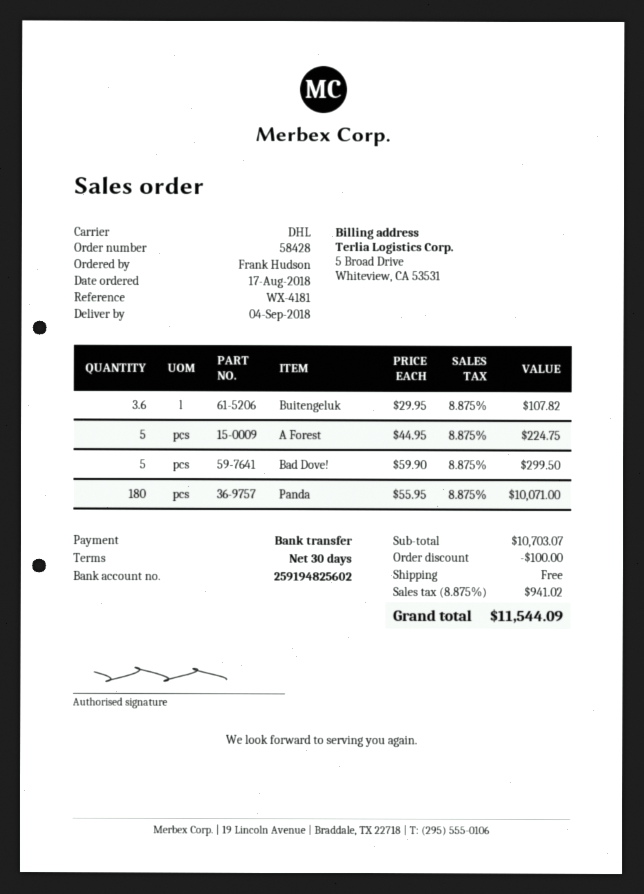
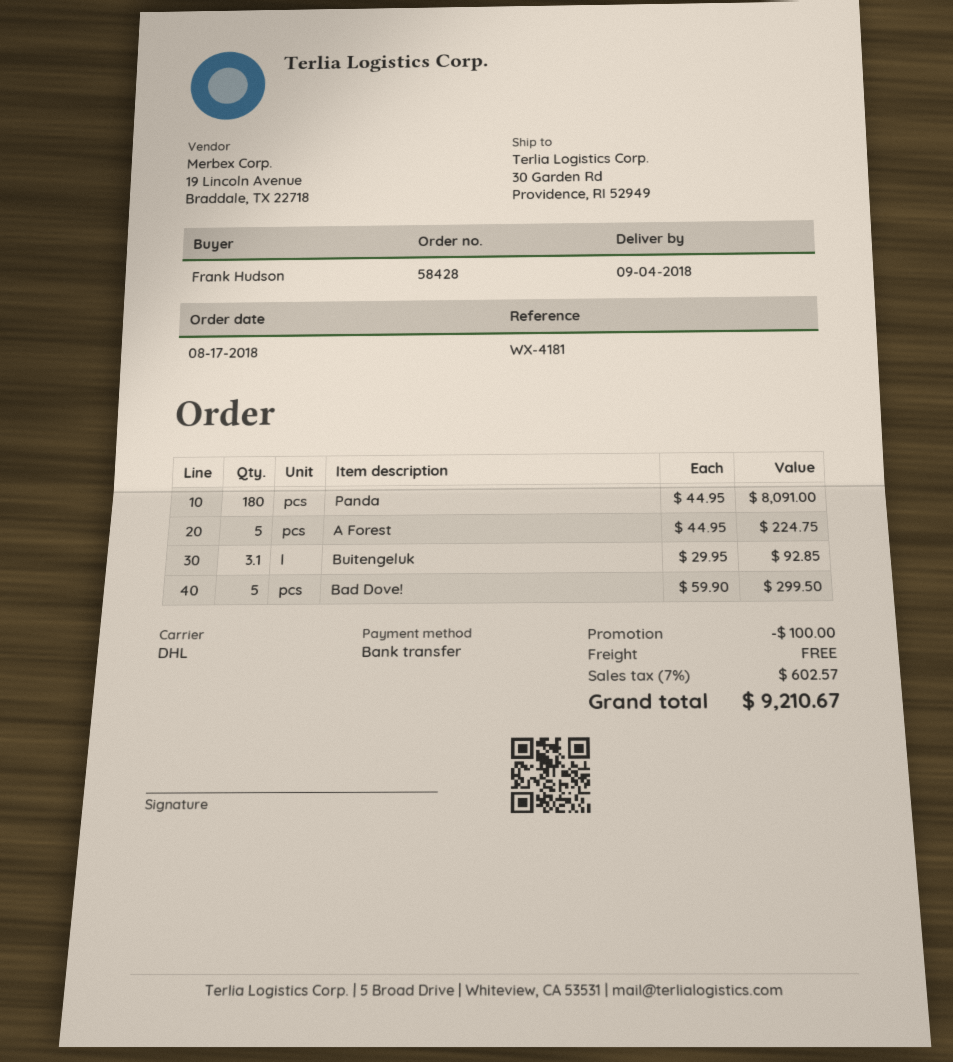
Buitengeluk: 3.6 x 29.95 = 107.82 -> 3.1 x 29.95 = 92.85
Panda: 180 x 55.95 = 10071.00 -> 180 x 44.95 = 8091.00
tax: 8.875% = 941.02 -> 7% = 602.57
total: 11544.09 -> 9210.67

